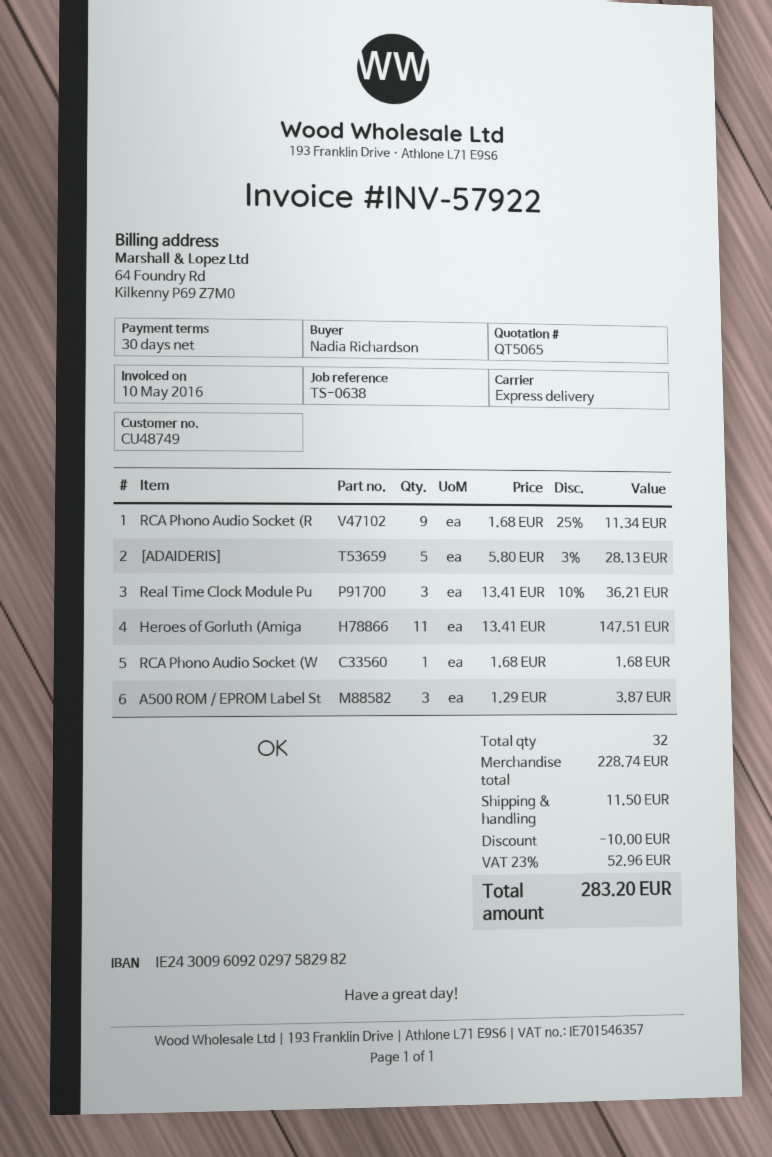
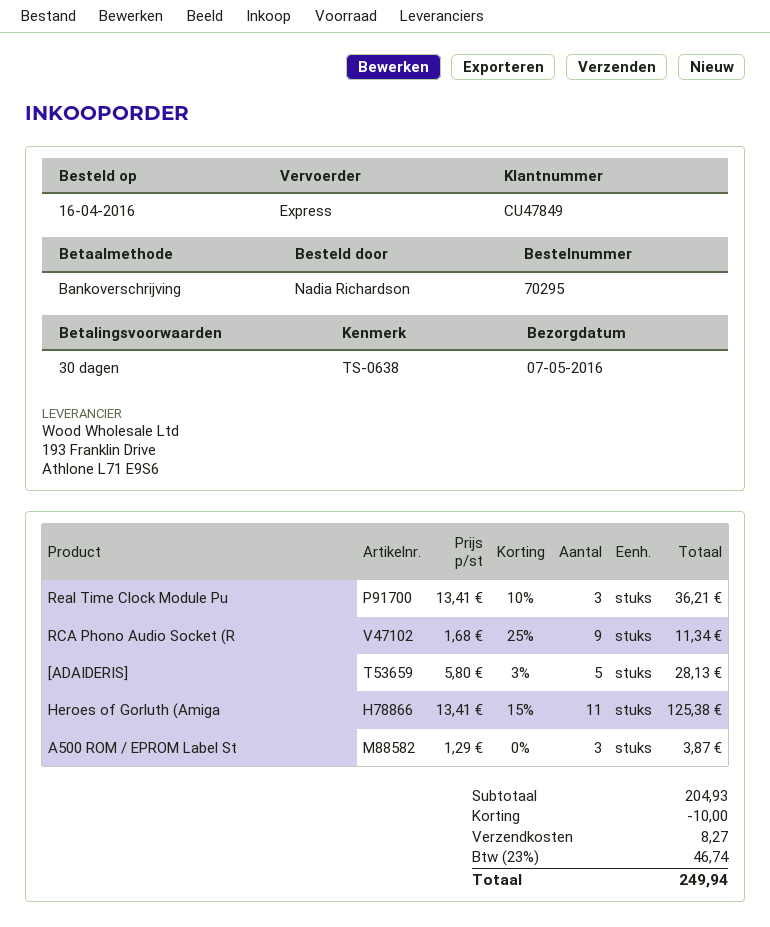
customer number: CU48749 -> CU47849
Heroes of Gorluth (Amiga: 11 x 13.41 = 147.51 -> 11 x 13.41 - 15% = 125.38
RCA Phono Audio Socket (W: 1 x 1.68 = 1.68 -> none
subtotal: 228.74 -> 204.93
shipping: 11.50 -> 8.27
tax: 23% = 52.96 -> 23% = 46.74
total: 283.20 -> 249.94

